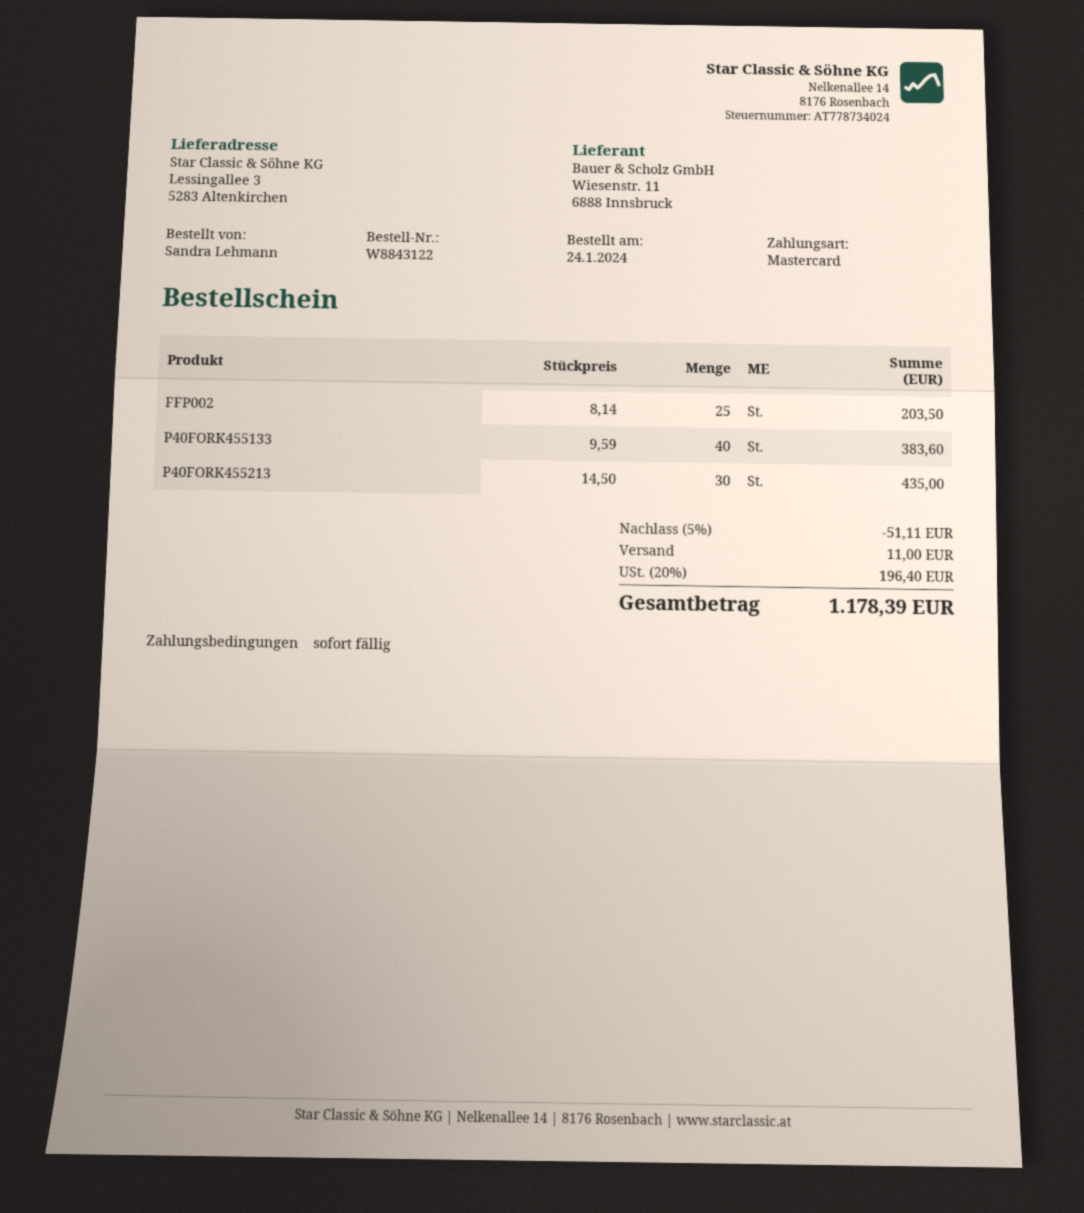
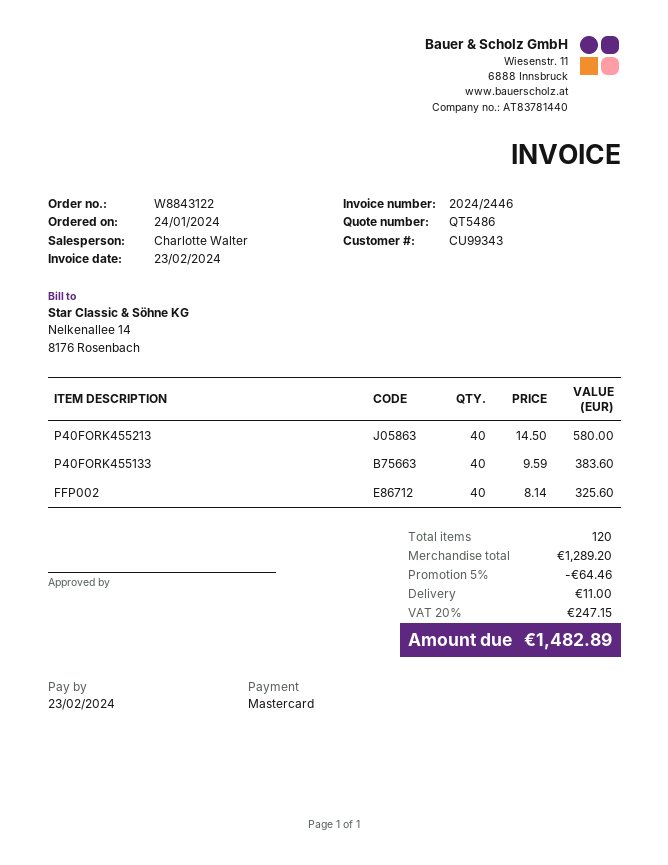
FFP002: 25 x 8.14 = 203.50 -> 40 x 8.14 = 325.60
P40FORK455213: 30 x 14.50 = 435.00 -> 40 x 14.50 = 580.00
discount: 5% = 51.11 -> 5% = 64.46
tax: 20% = 196.40 -> 20% = 247.15
total: 1178.39 -> 1482.89

